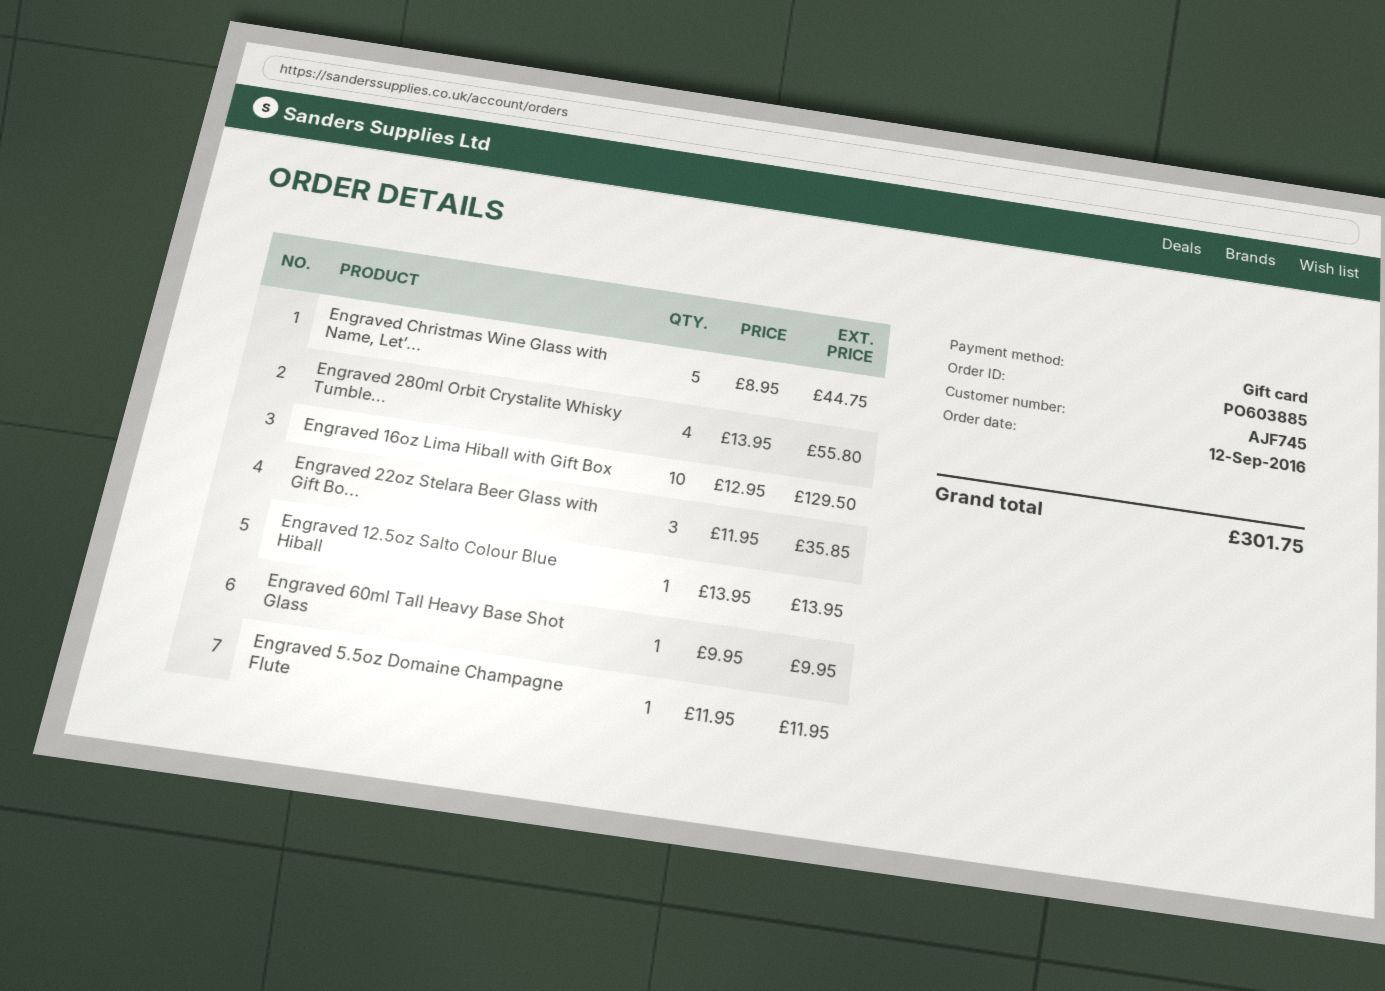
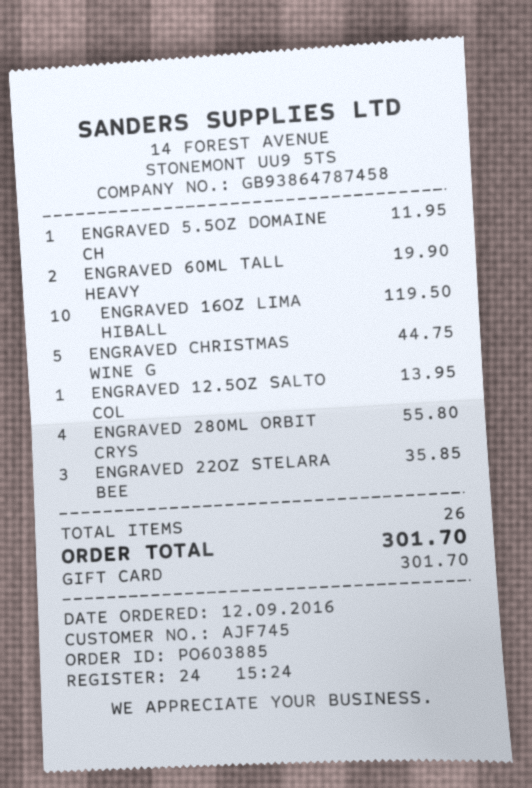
Engraved 16oz Lima Hiball with Gift Box: 10 for 129.50 -> 10 for 119.50
Engraved 60ml Tall Heavy Base Shot Glass: 1 for 9.95 -> 2 for 19.90
total: 301.75 -> 301.70

